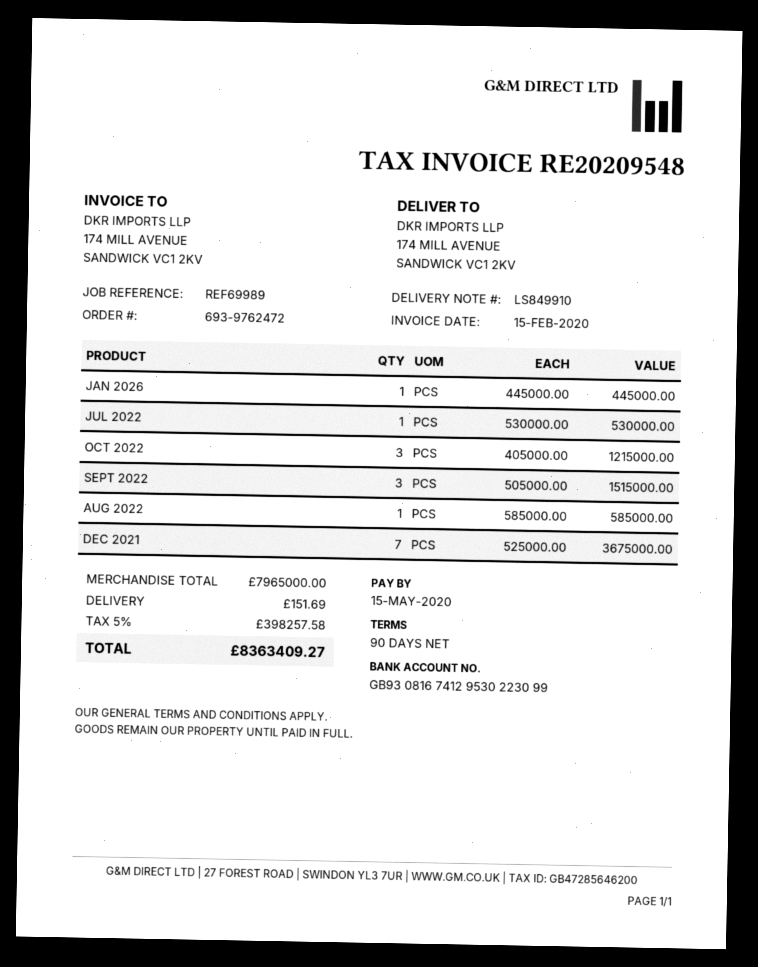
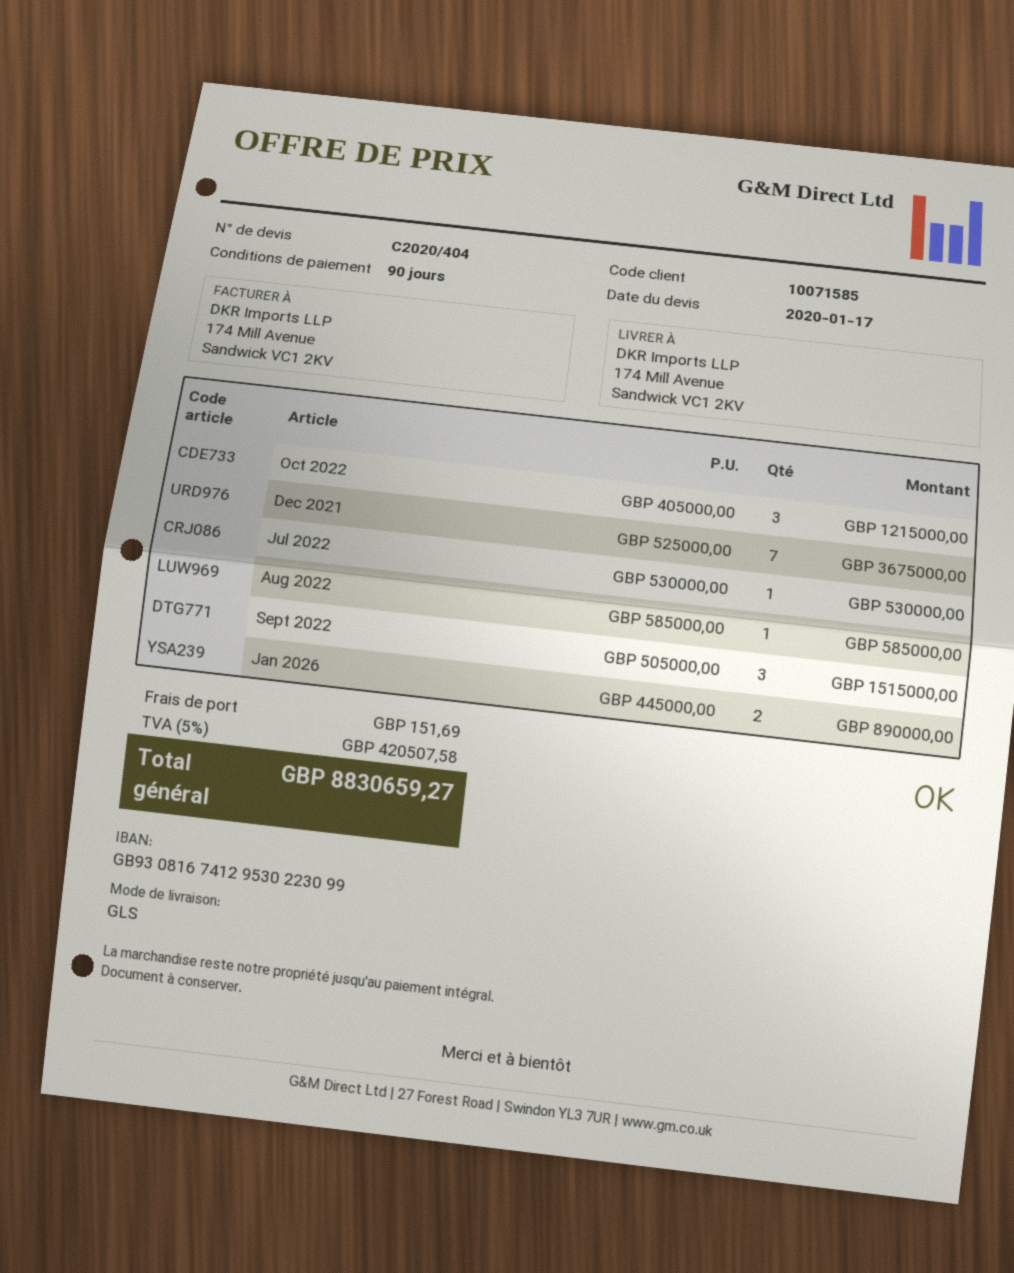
JAN 2026: 1 x 445000.00 = 445000.00 -> 2 x 445000.00 = 890000.00
tax: 5% = 398257.58 -> 5% = 420507.58
total: 8363409.27 -> 8830659.27

